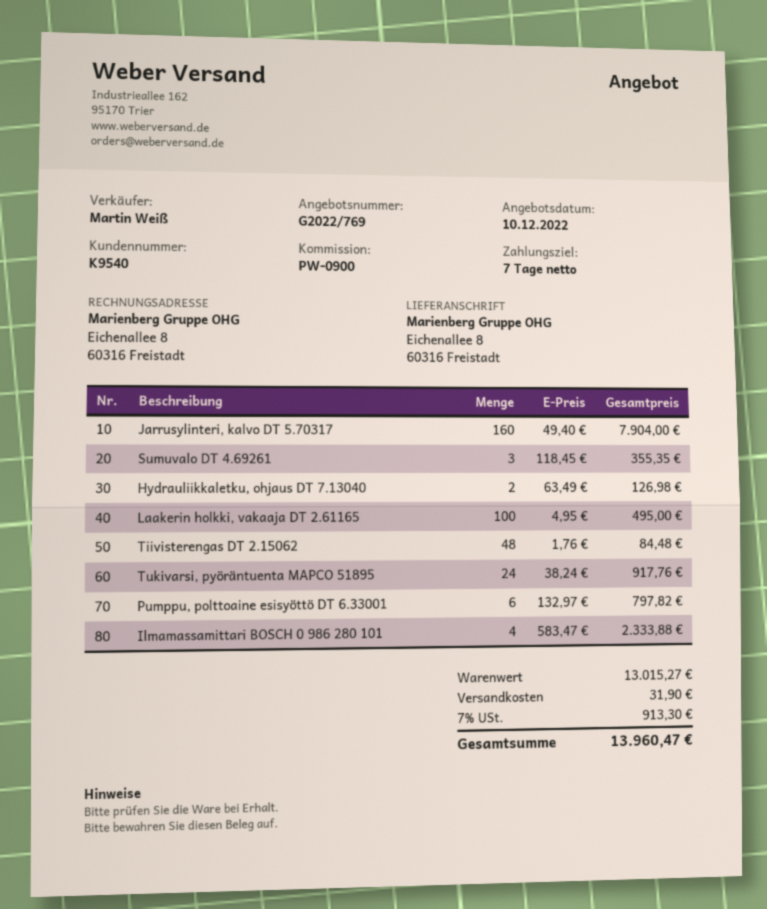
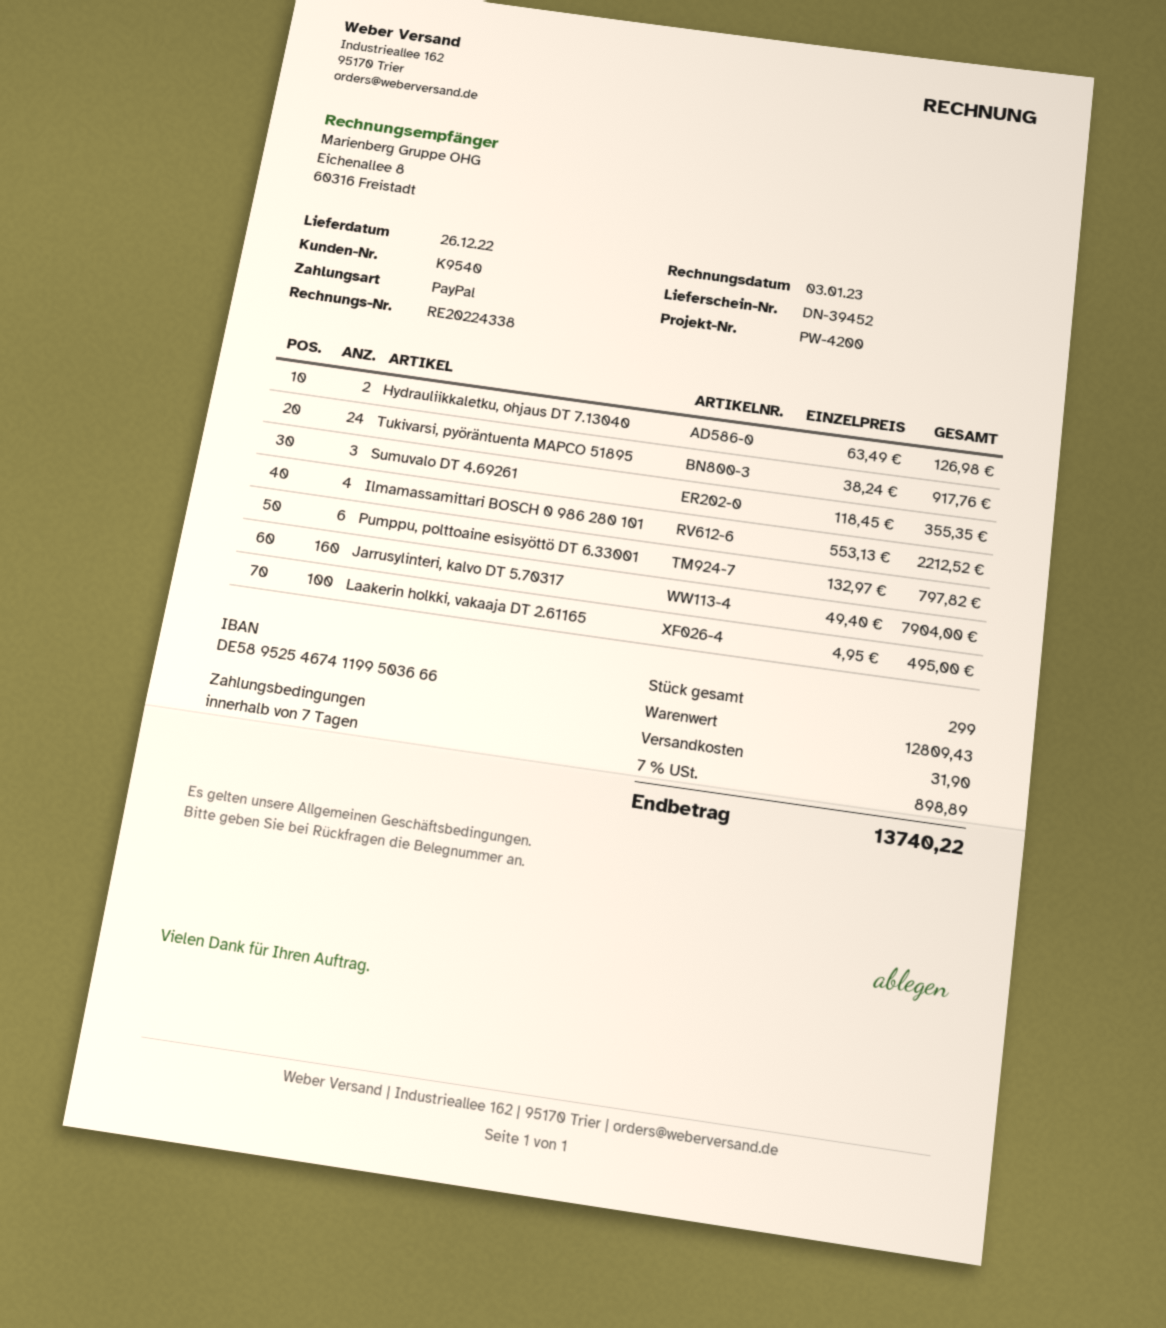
reference: PW-0900 -> PW-4200
Tiivisterengas DT 2.15062: 48 x 1.76 = 84.48 -> none
Ilmamassamittari BOSCH 0 986 280 101: 4 x 583.47 = 2333.88 -> 4 x 553.13 = 2212.52
subtotal: 13015.27 -> 12809.43
tax: 7% = 913.30 -> 7% = 898.89
total: 13960.47 -> 13740.22

